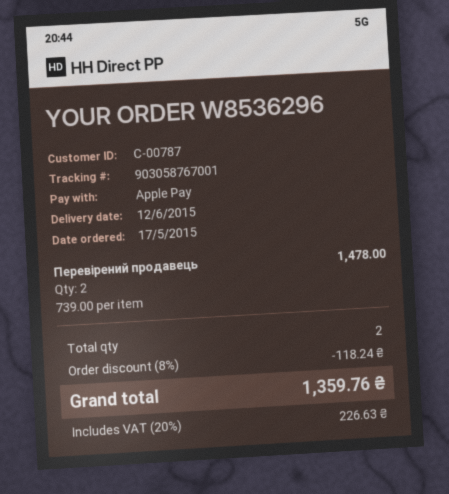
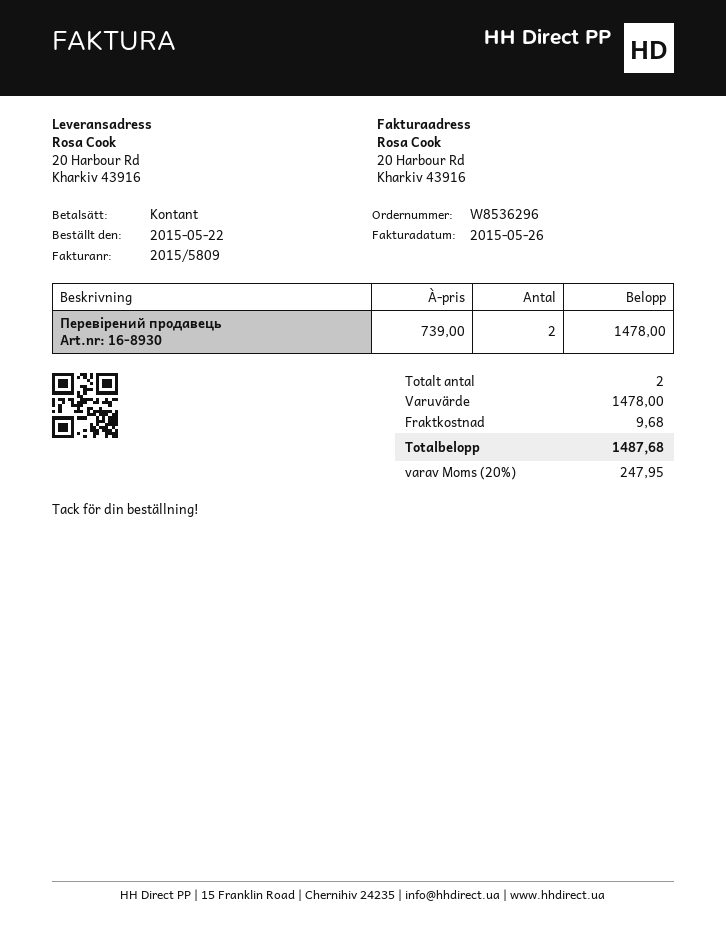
order date: 2015-05-17 -> 2015-05-22
payment method: Apple Pay -> cash
discount: 8% = 118.24 -> none
shipping: none -> 9.68
tax: 20% = 226.63 -> 20% = 247.95
total: 1359.76 -> 1487.68

